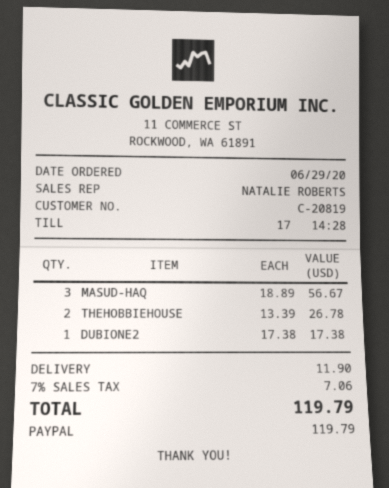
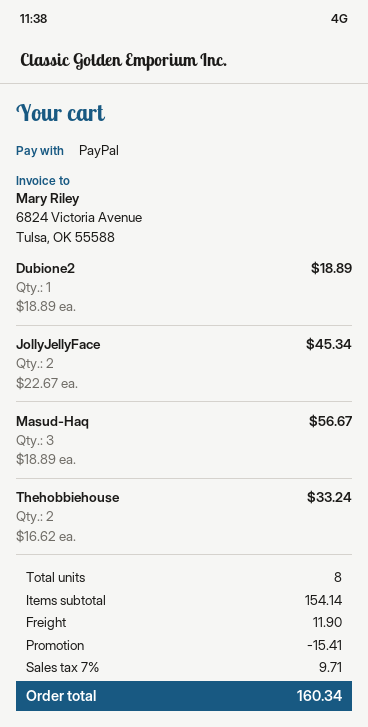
THEHOBBIEHOUSE: 2 x 13.39 = 26.78 -> 2 x 16.62 = 33.24
DUBIONE2: 1 x 17.38 = 17.38 -> 1 x 18.89 = 18.89
JollyJellyFace: none -> 2 x 22.67 = 45.34
discount: none -> 15.41
tax: 7% = 7.06 -> 7% = 9.71
total: 119.79 -> 160.34

